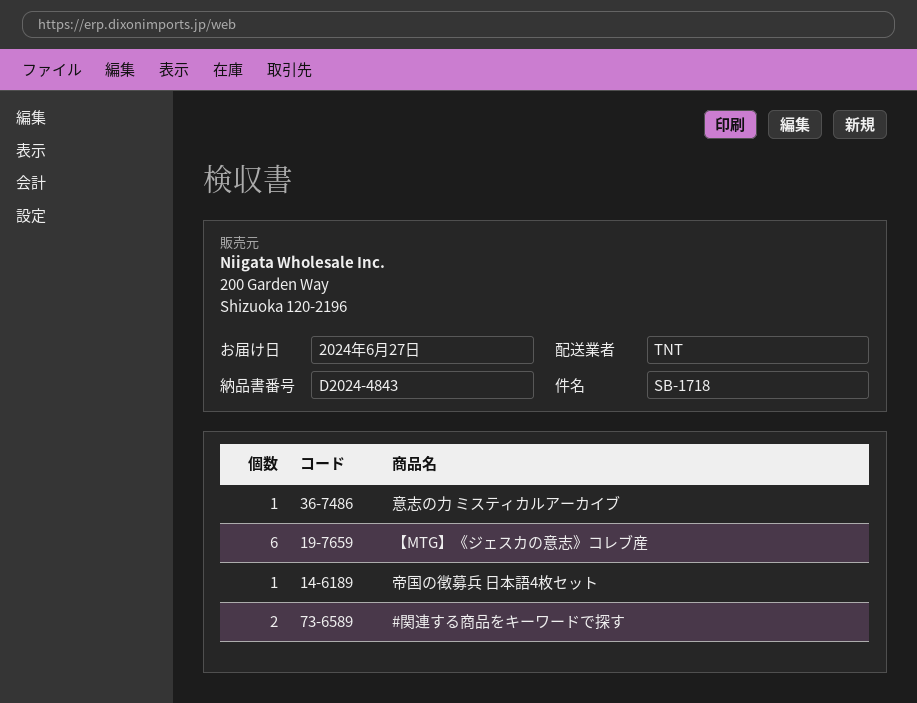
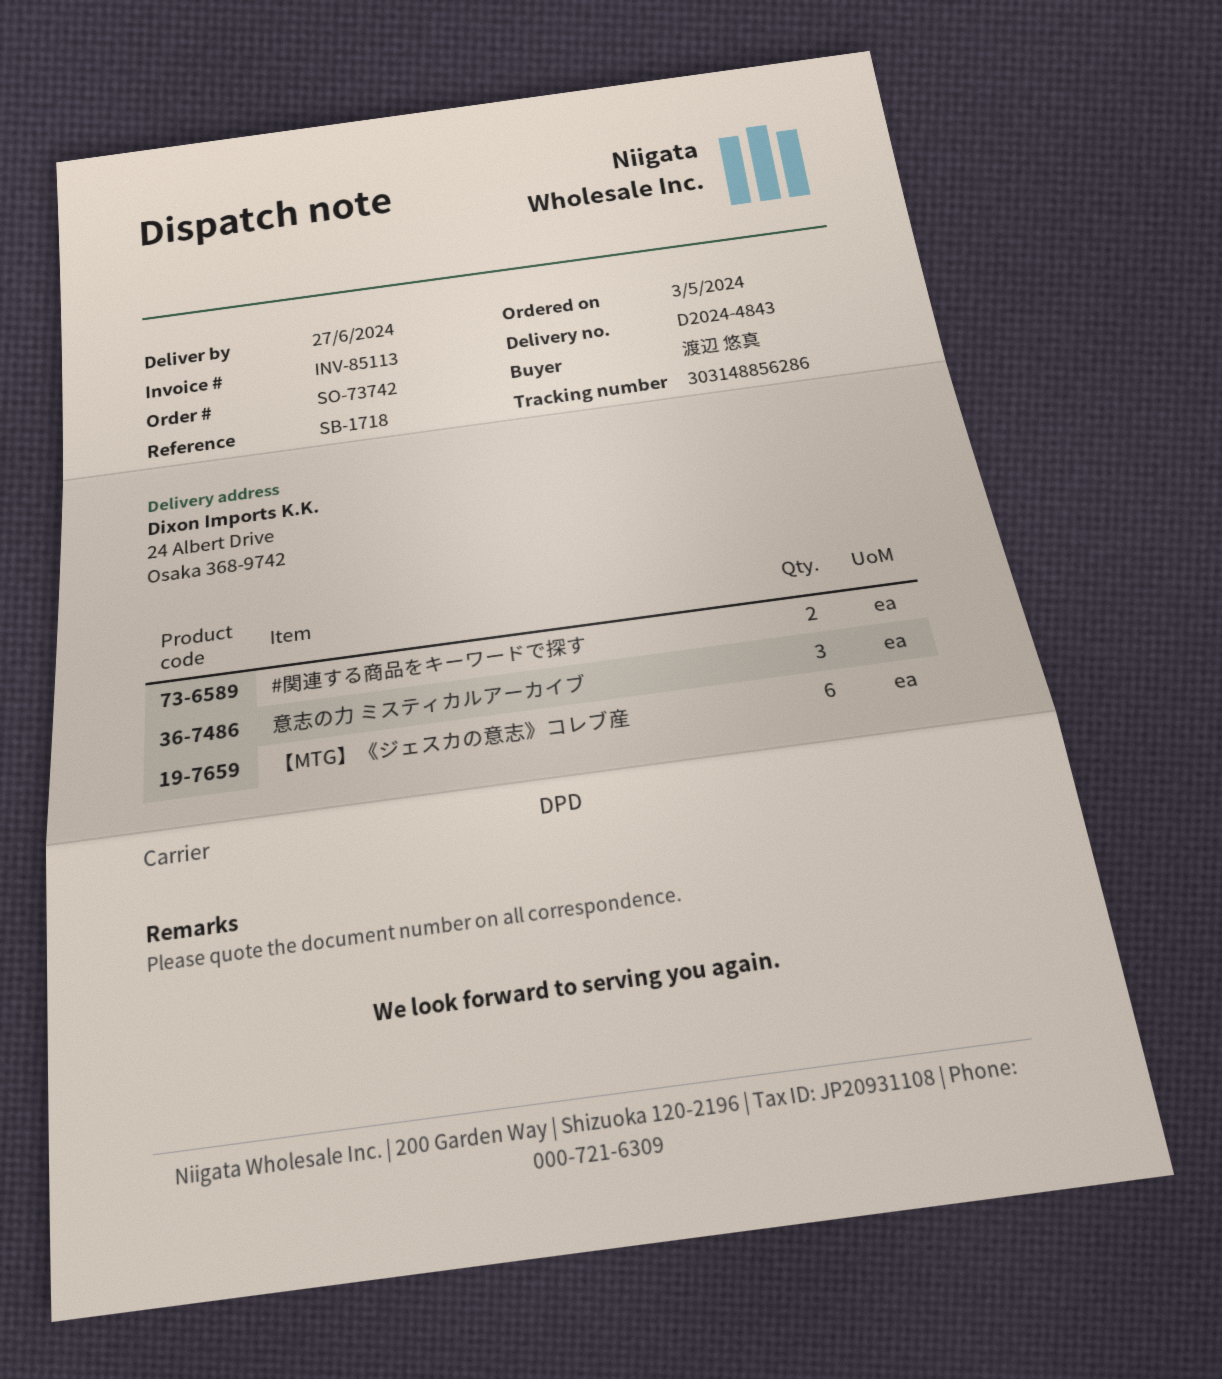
shipping method: TNT -> DPD
意志の力 ミスティカルアーカイブ: 1 -> 3
帝国の徴募兵 日本語4枚セット: 1 -> none

